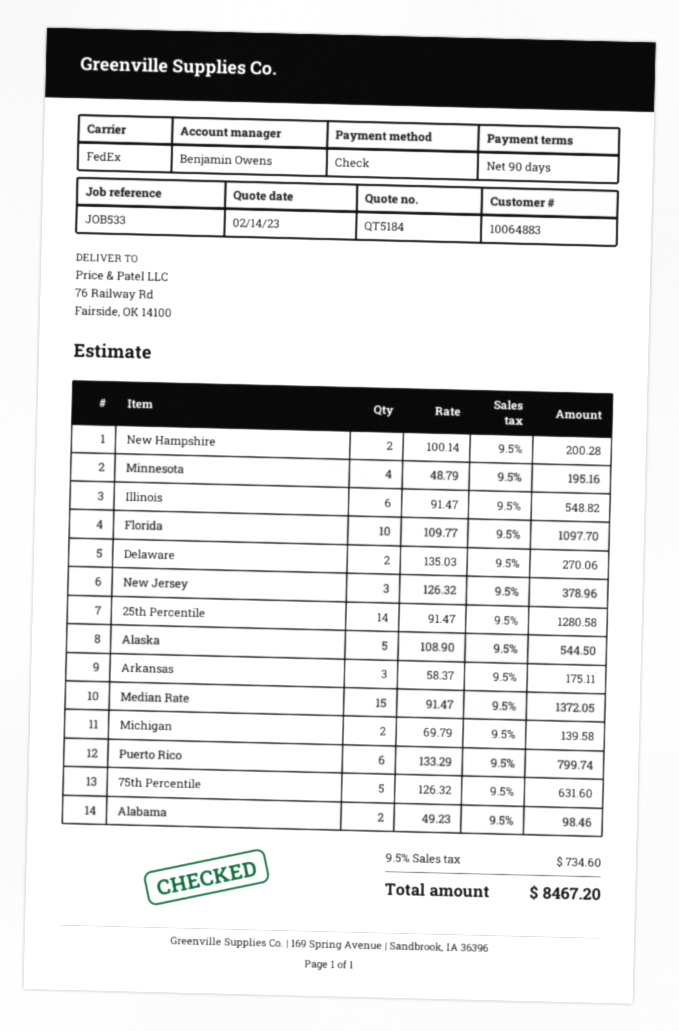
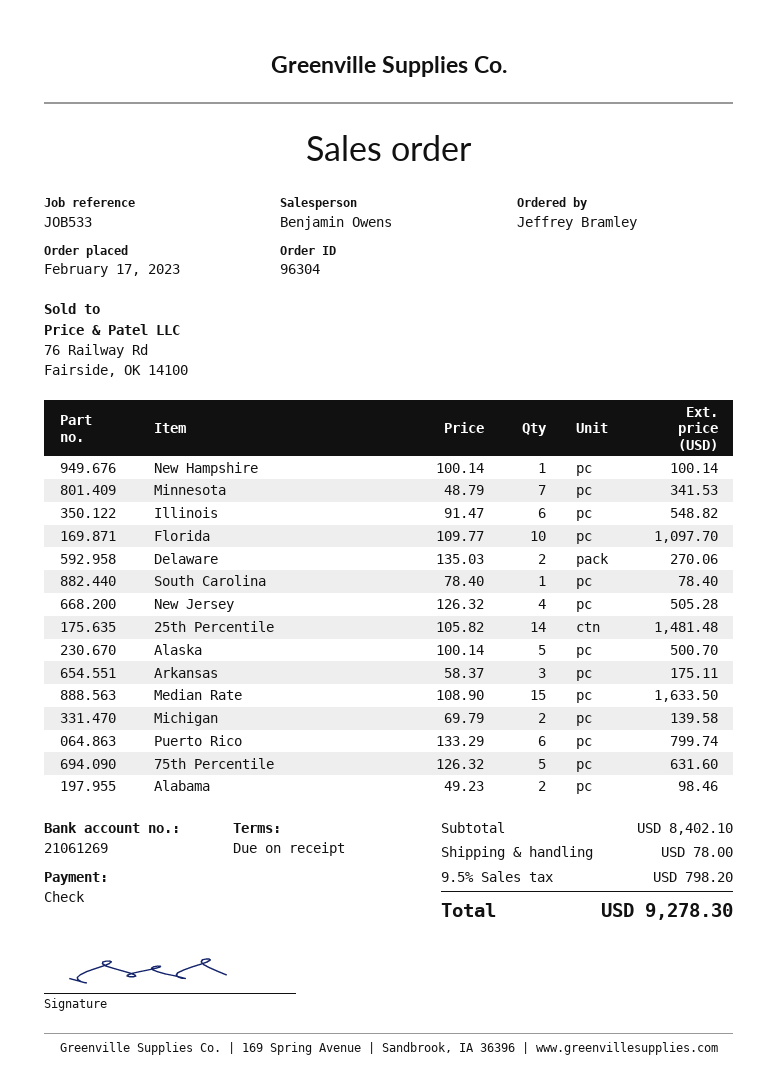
payment terms: 90 days -> on receipt
New Hampshire: 2 x 100.14 = 200.28 -> 1 x 100.14 = 100.14
Minnesota: 4 x 48.79 = 195.16 -> 7 x 48.79 = 341.53
New Jersey: 3 x 126.32 = 378.96 -> 4 x 126.32 = 505.28
25th Percentile: 14 x 91.47 = 1280.58 -> 14 x 105.82 = 1481.48
Alaska: 5 x 108.90 = 544.50 -> 5 x 100.14 = 500.70
Median Rate: 15 x 91.47 = 1372.05 -> 15 x 108.90 = 1633.50
South Carolina: none -> 1 x 78.40 = 78.40
shipping: none -> 78.00
tax: 9.5% = 734.60 -> 9.5% = 798.20
total: 8467.20 -> 9278.30

